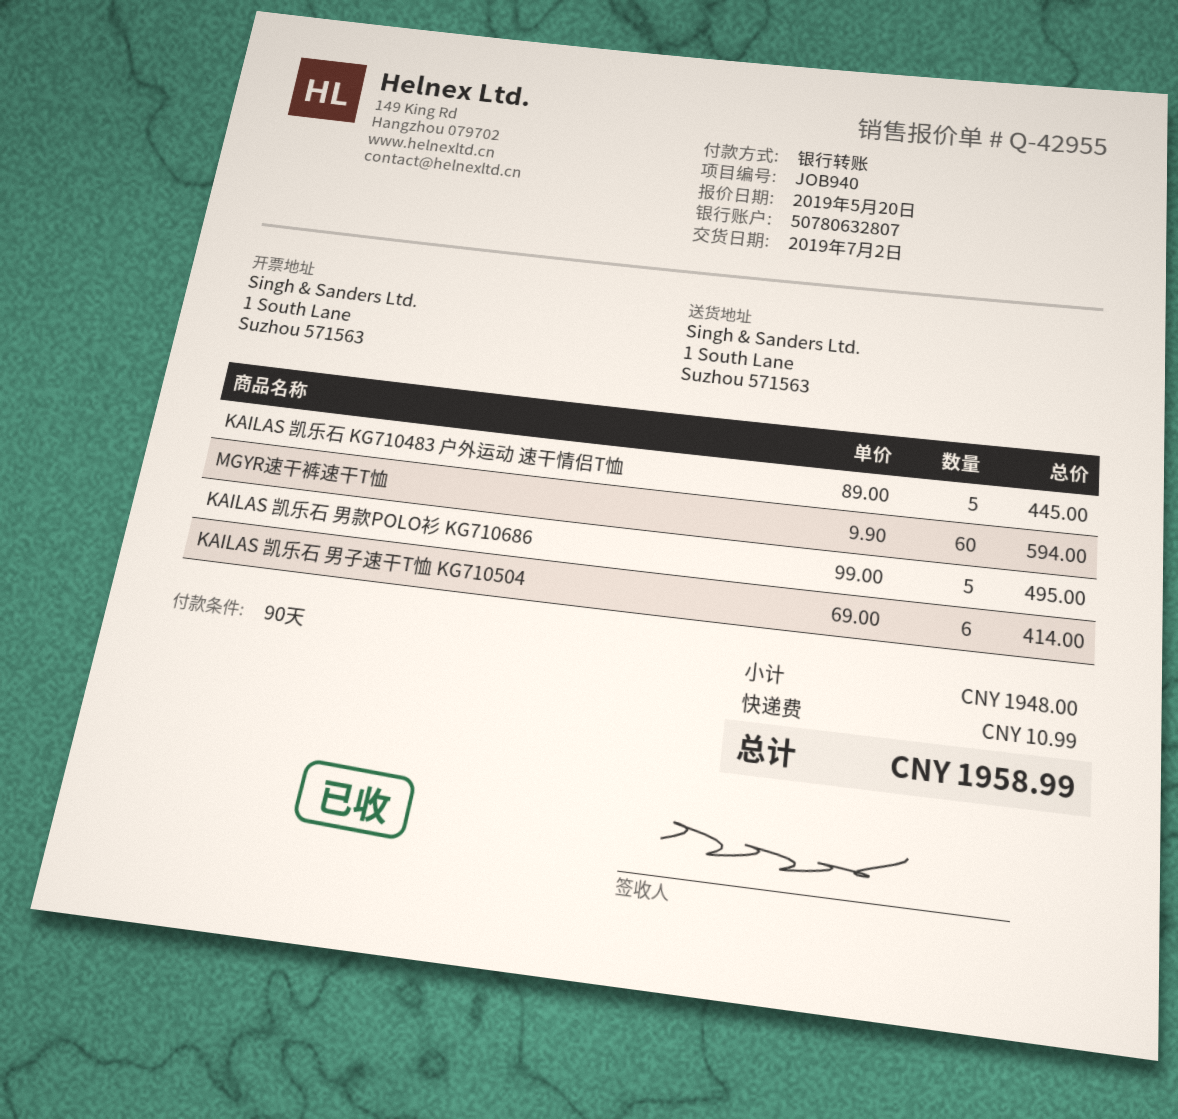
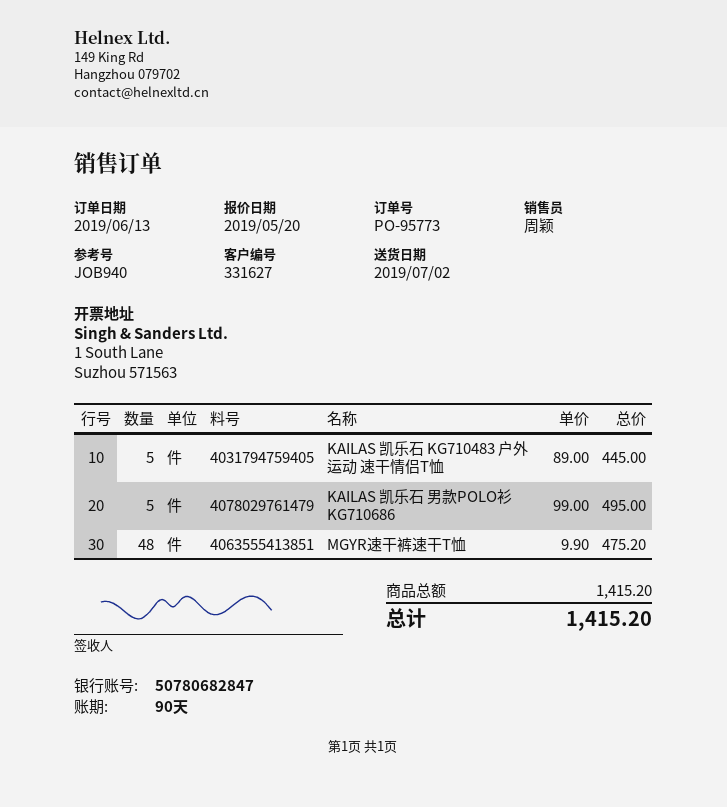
bank account: 50780632807 -> 50780682847
MGYR速干裤速干T恤: 60 x 9.90 = 594.00 -> 48 x 9.90 = 475.20
KAILAS 凯乐石 男子速干T恤 KG710504: 6 x 69.00 = 414.00 -> none
subtotal: 1948.00 -> 1415.20
shipping: 10.99 -> none
total: 1958.99 -> 1415.20

